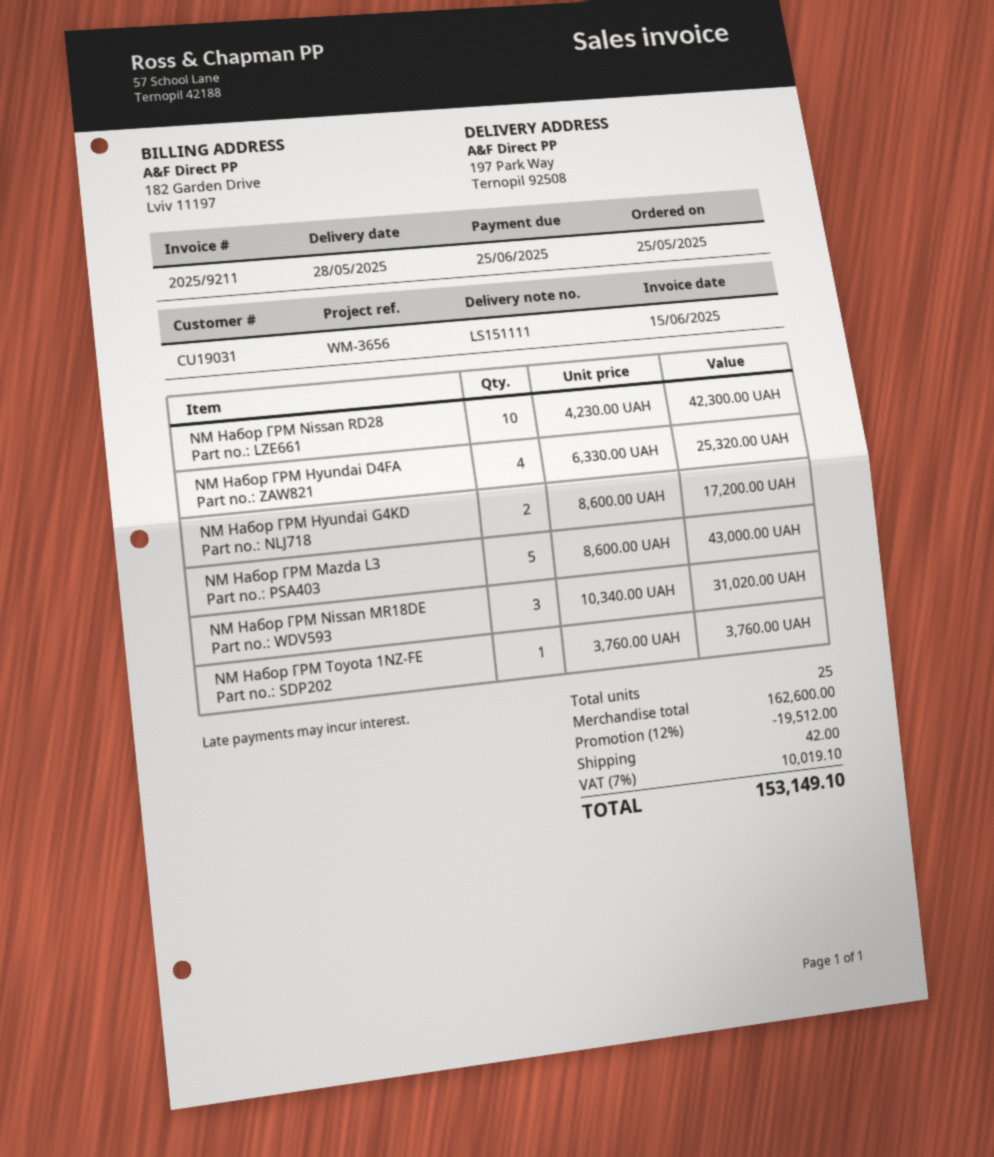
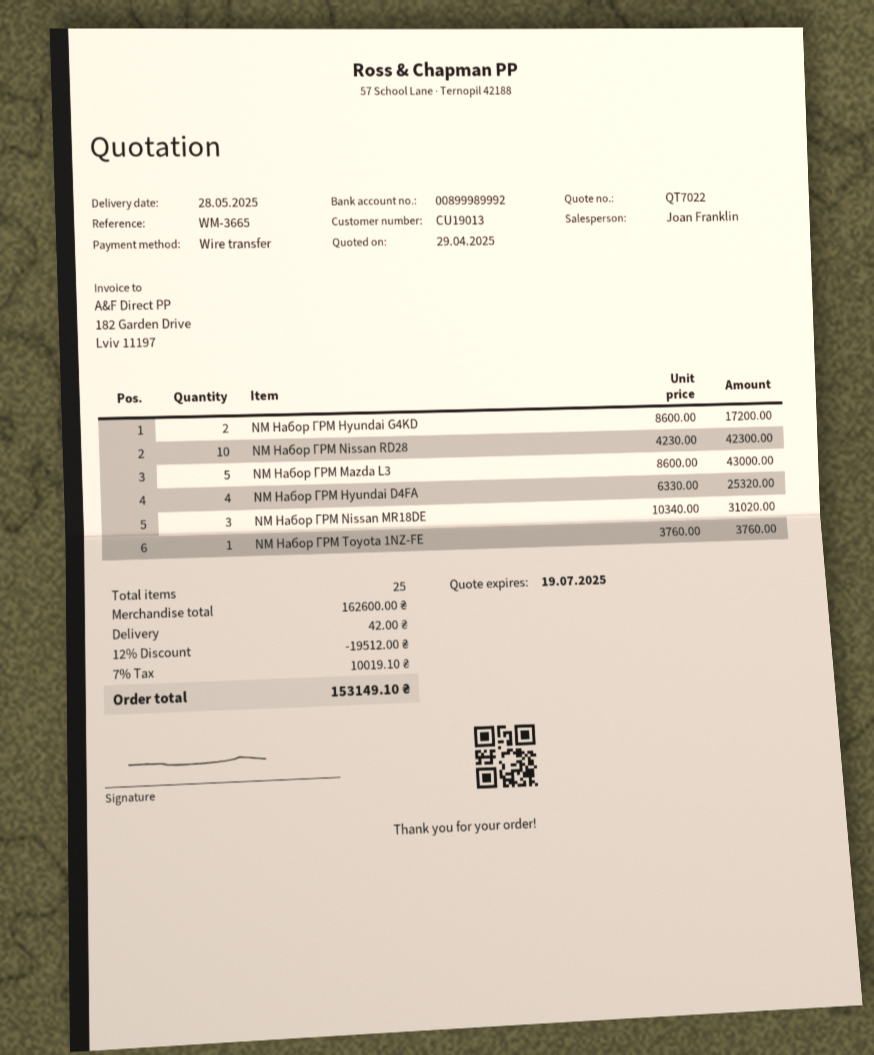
customer number: CU19031 -> CU19013
reference: WM-3656 -> WM-3665

